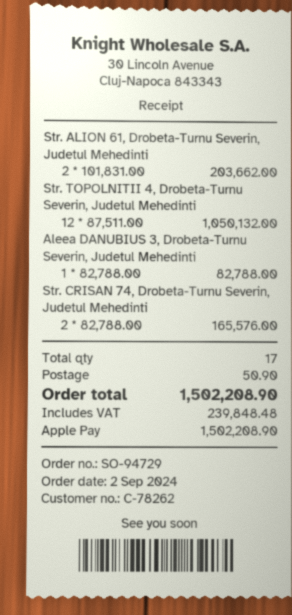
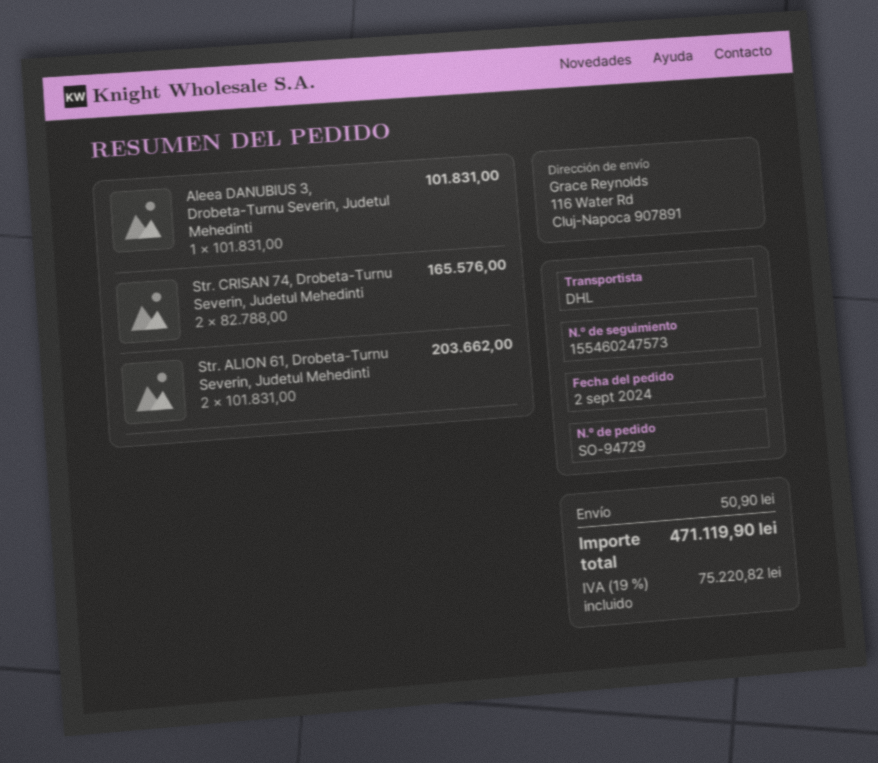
Str. TOPOLNITII 4, Drobeta-Turnu Severin, Judetul Mehedinti: 12 x 87511.00 = 1050132.00 -> none
Aleea DANUBIUS 3, Drobeta-Turnu Severin, Judetul Mehedinti: 1 x 82788.00 = 82788.00 -> 1 x 101831.00 = 101831.00
tax: 239848.48 -> 75220.82
total: 1502208.90 -> 471119.90

